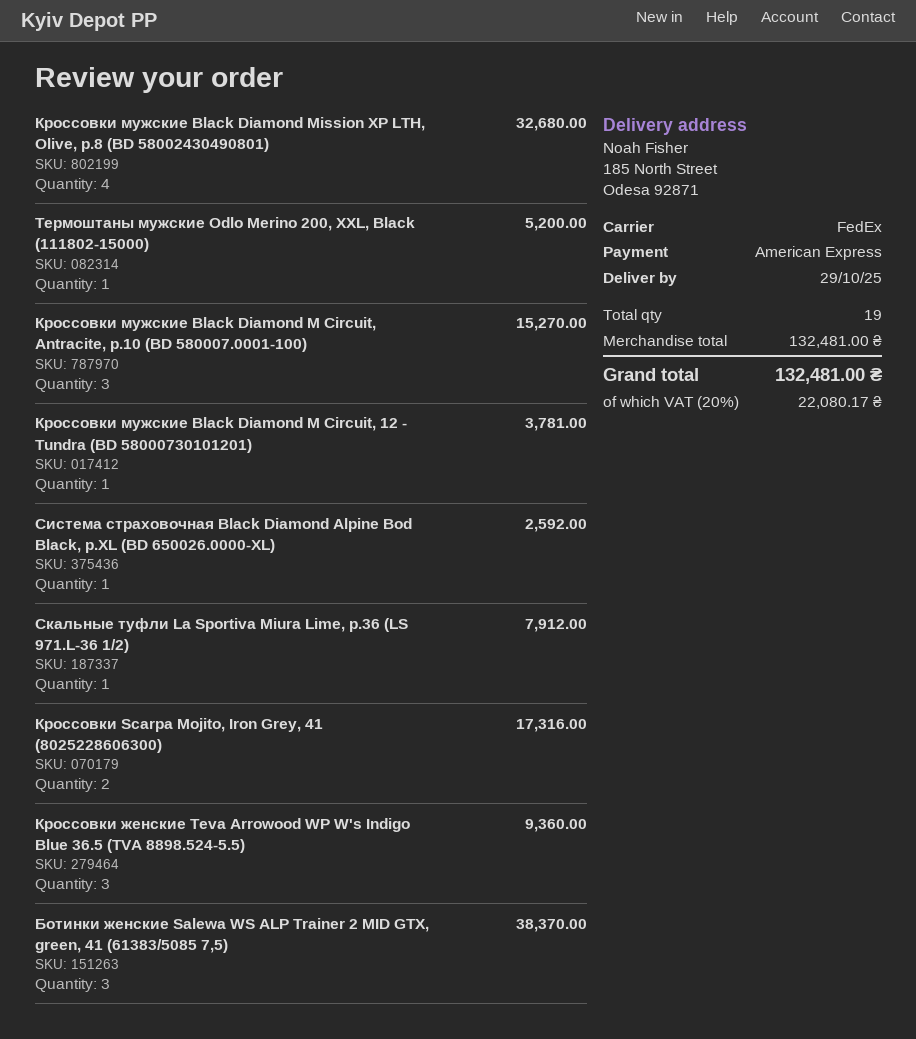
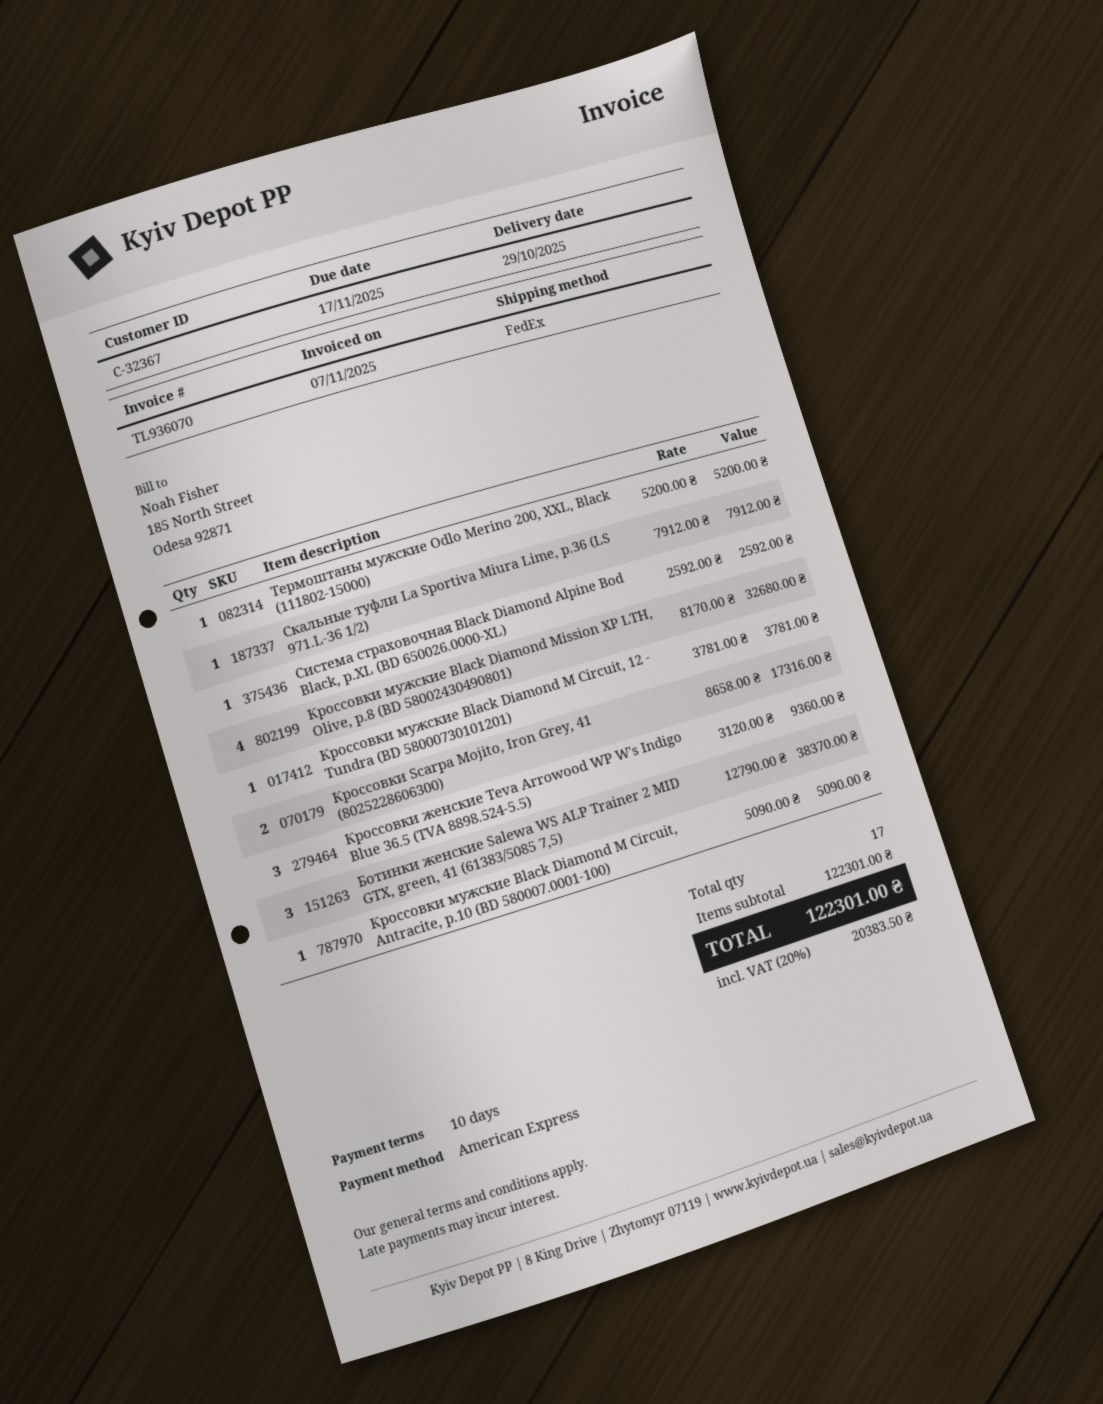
Кроссовки мужские Black Diamond M Circuit, Antracite, р.10 (BD 580007.0001-100): 3 for 15270.00 -> 1 for 5090.00
total quantity: 19 -> 17
subtotal: 132481.00 -> 122301.00
tax: 20% = 22080.17 -> 20% = 20383.50
total: 132481.00 -> 122301.00

